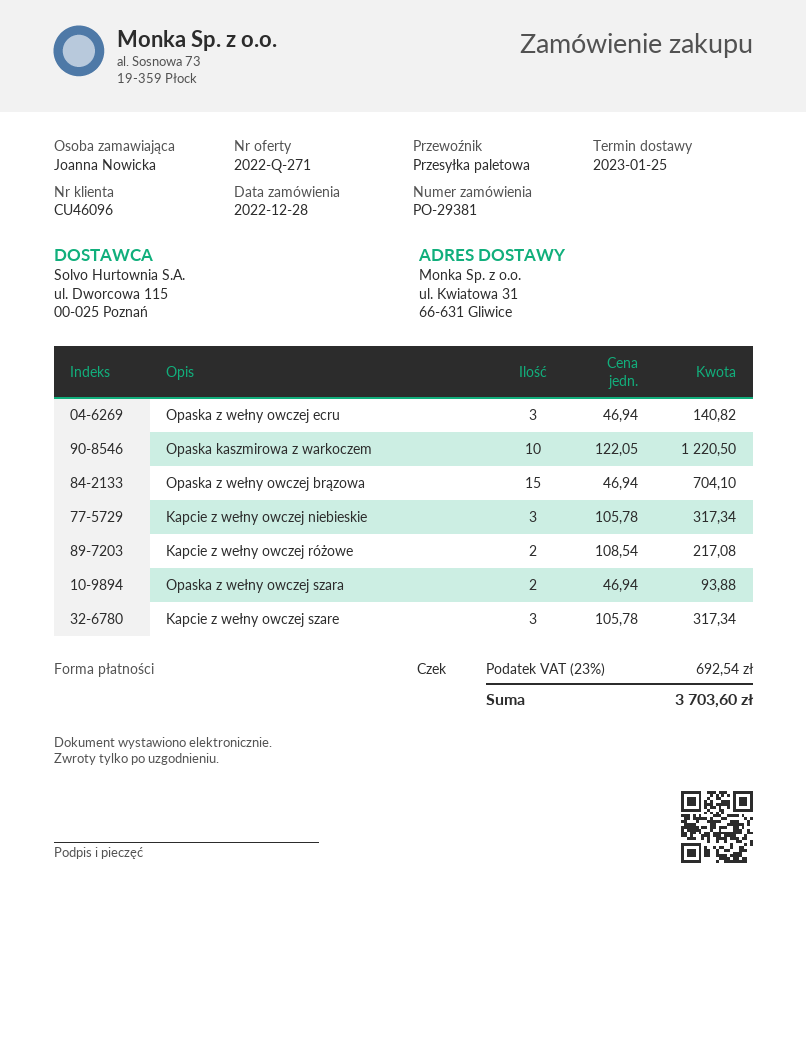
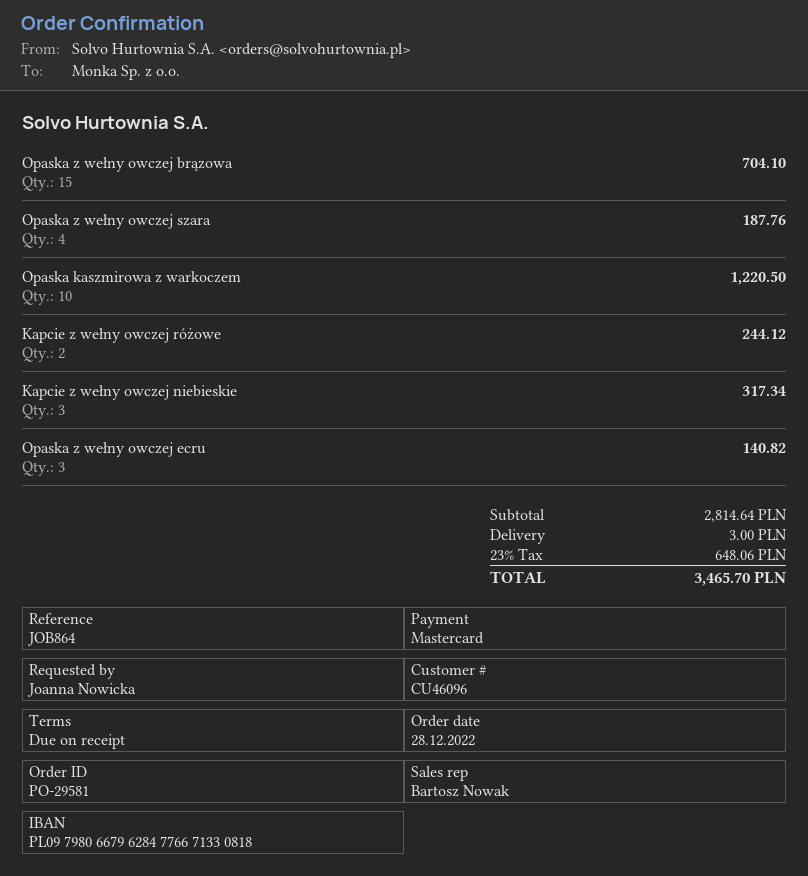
order number: PO-29381 -> PO-29581
payment method: cheque -> Mastercard
Kapcie z wełny owczej różowe: 2 for 217.08 -> 2 for 244.12
Opaska z wełny owczej szara: 2 for 93.88 -> 4 for 187.76
Kapcie z wełny owczej szare: 3 for 317.34 -> none
shipping: none -> 3.00
tax: 23% = 692.54 -> 23% = 648.06
total: 3703.60 -> 3465.70

